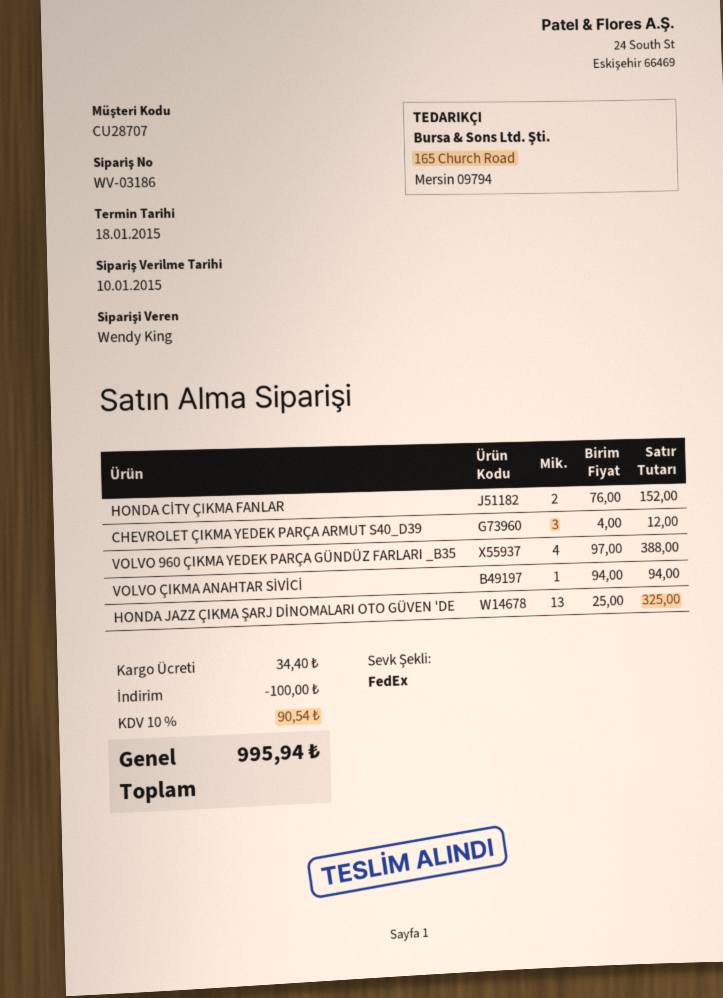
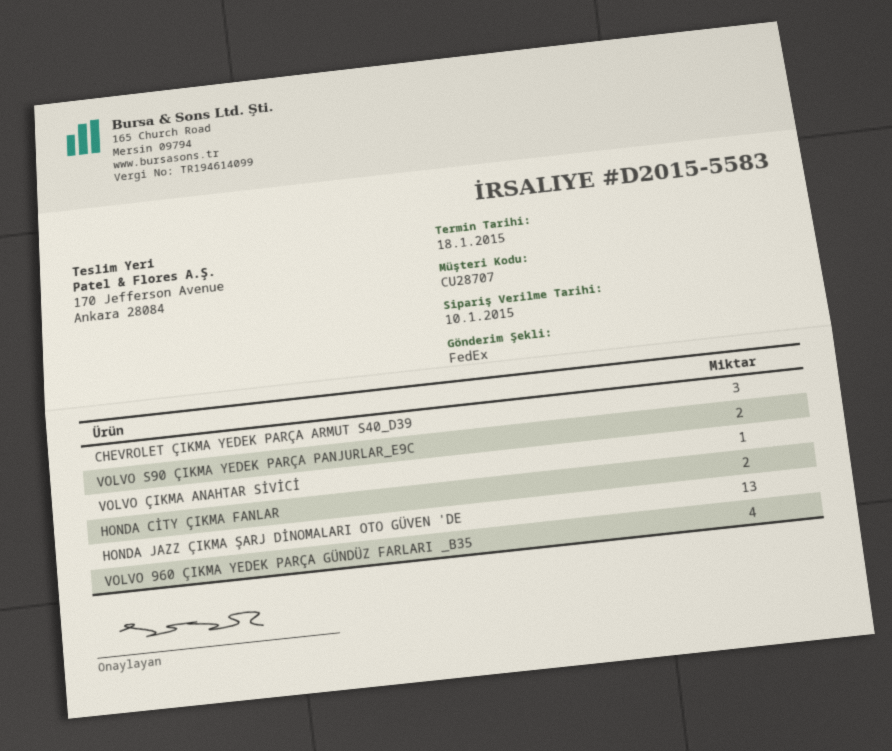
VOLVO S90 ÇIKMA YEDEK PARÇA PANJURLAR_E9C: none -> 2

